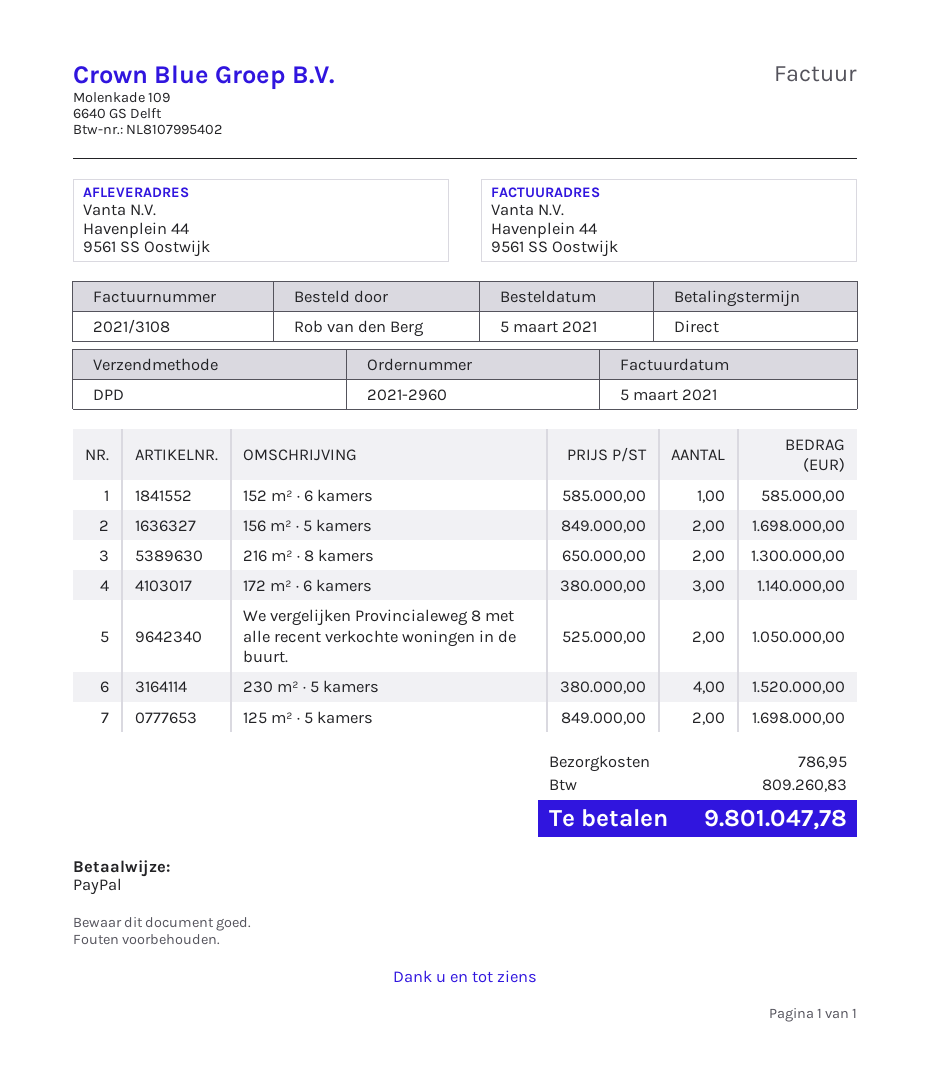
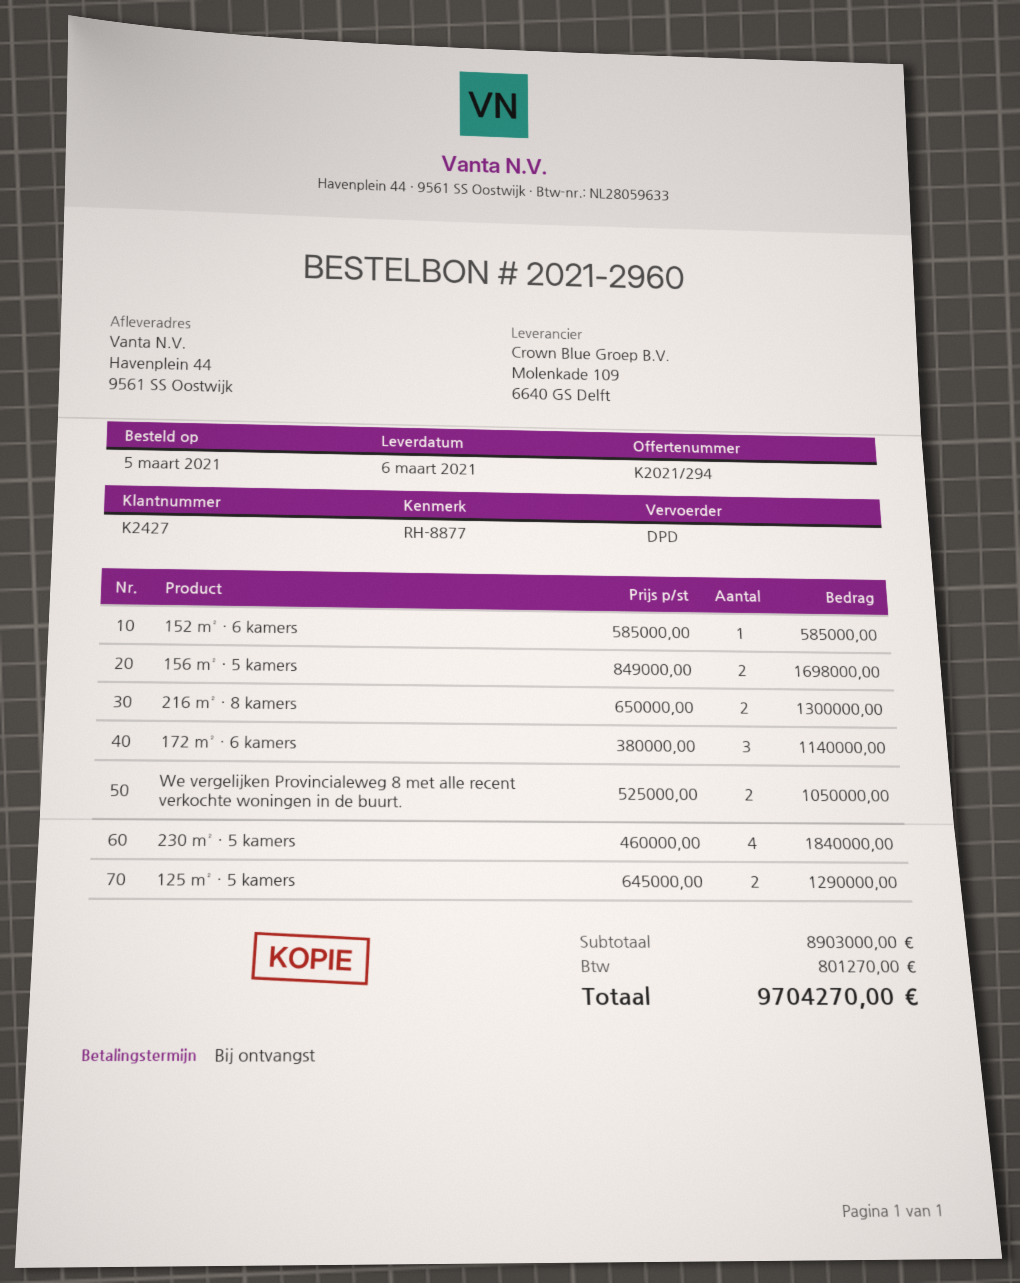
230 m² · 5 kamers: 4 x 380000.00 = 1520000.00 -> 4 x 460000.00 = 1840000.00
125 m² · 5 kamers: 2 x 849000.00 = 1698000.00 -> 2 x 645000.00 = 1290000.00
shipping: 786.95 -> none
tax: 809260.83 -> 801270.00
total: 9801047.78 -> 9704270.00

